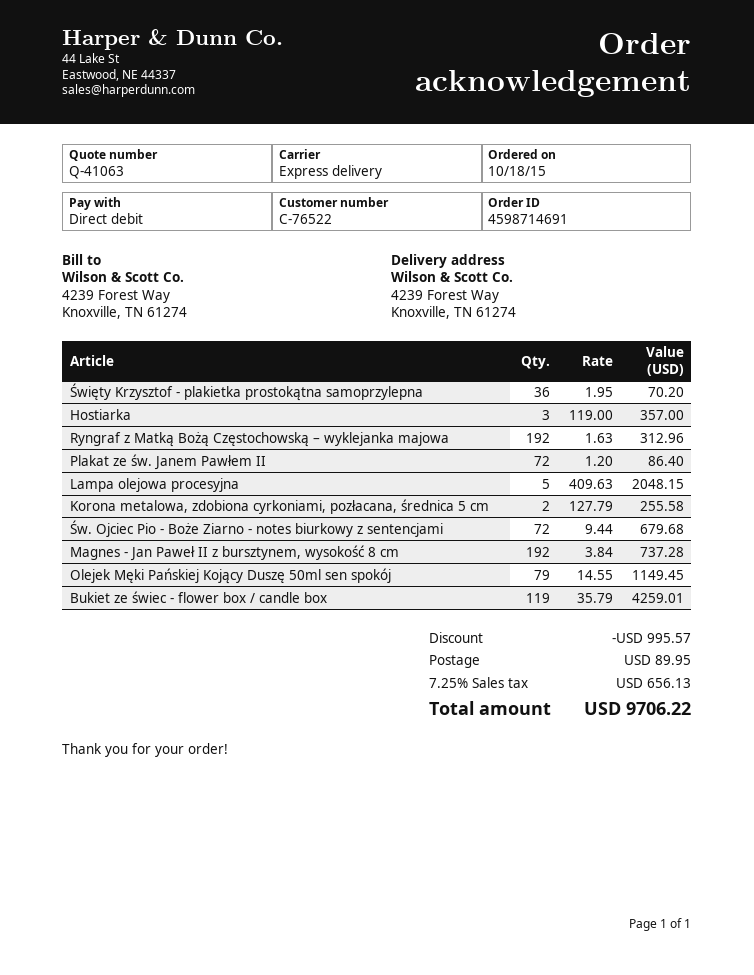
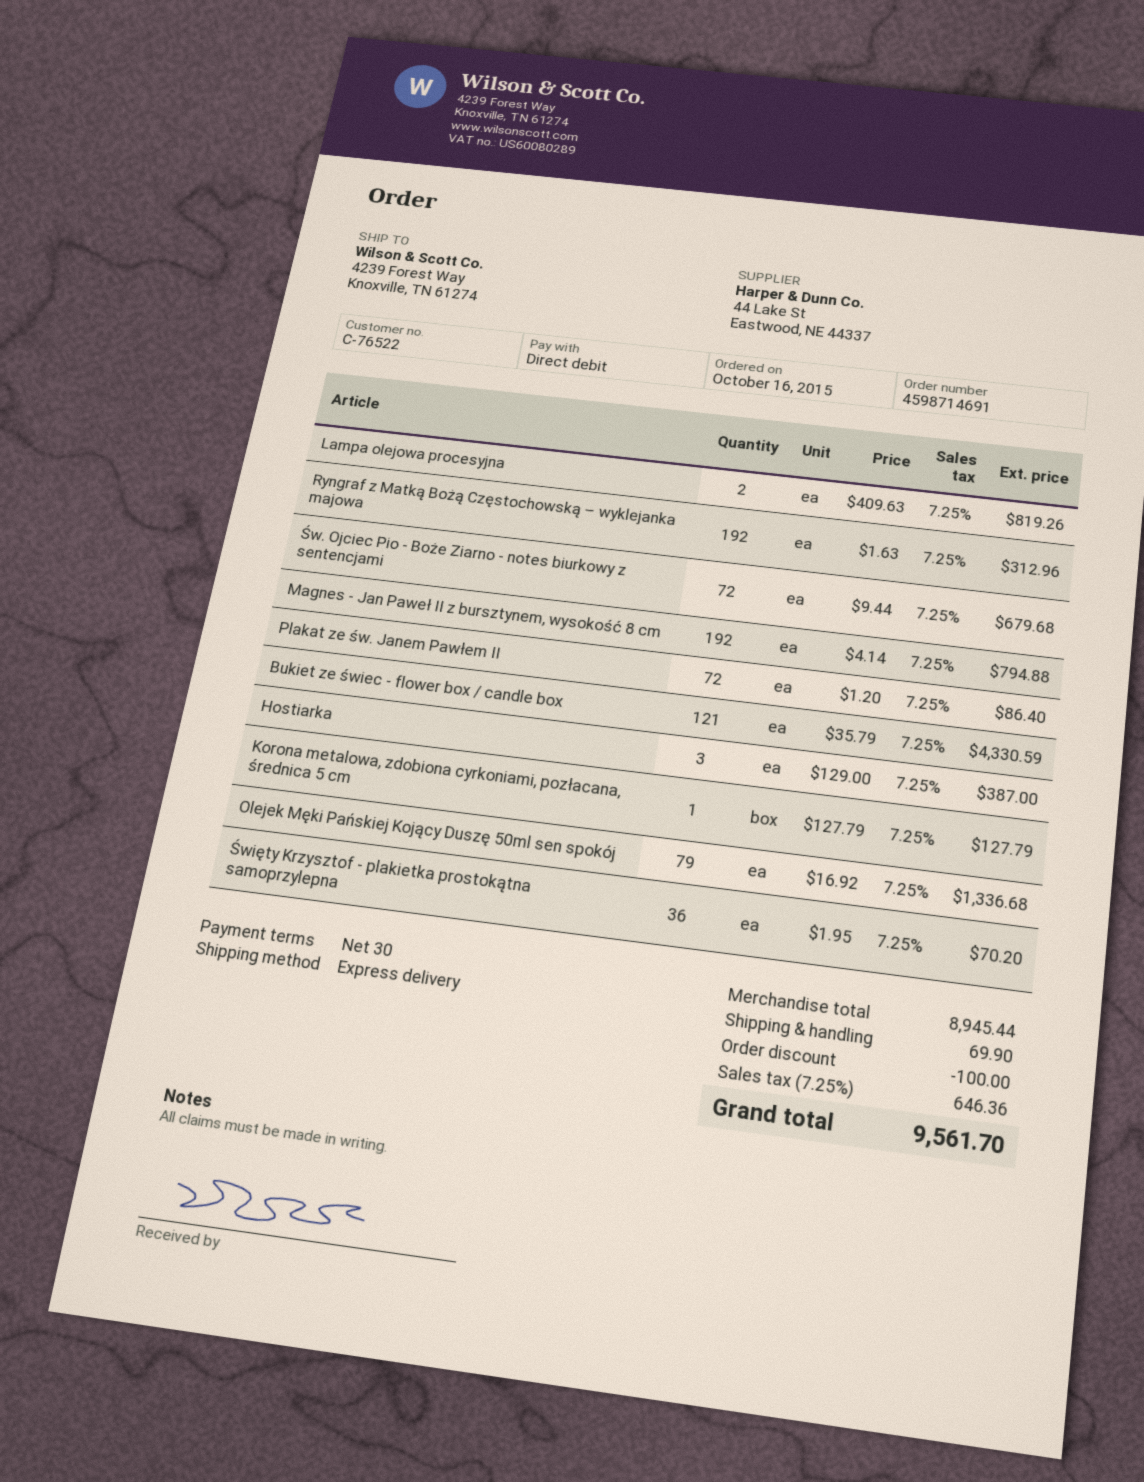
order date: 2015-10-18 -> 2015-10-16
Hostiarka: 3 x 119.00 = 357.00 -> 3 x 129.00 = 387.00
Lampa olejowa procesyjna: 5 x 409.63 = 2048.15 -> 2 x 409.63 = 819.26
Korona metalowa, zdobiona cyrkoniami, pozłacana, średnica 5 cm: 2 x 127.79 = 255.58 -> 1 x 127.79 = 127.79
Magnes - Jan Paweł II z bursztynem, wysokość 8 cm: 192 x 3.84 = 737.28 -> 192 x 4.14 = 794.88
Olejek Męki Pańskiej Kojący Duszę 50ml sen spokój: 79 x 14.55 = 1149.45 -> 79 x 16.92 = 1336.68
Bukiet ze świec - flower box / candle box: 119 x 35.79 = 4259.01 -> 121 x 35.79 = 4330.59
discount: 995.57 -> 100.00
shipping: 89.95 -> 69.90
tax: 7.25% = 656.13 -> 7.25% = 646.36
total: 9706.22 -> 9561.70

